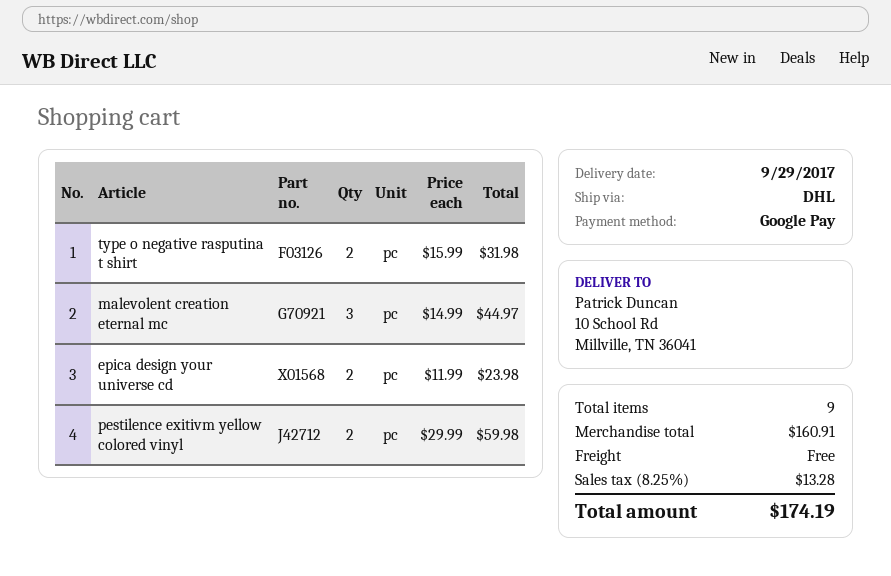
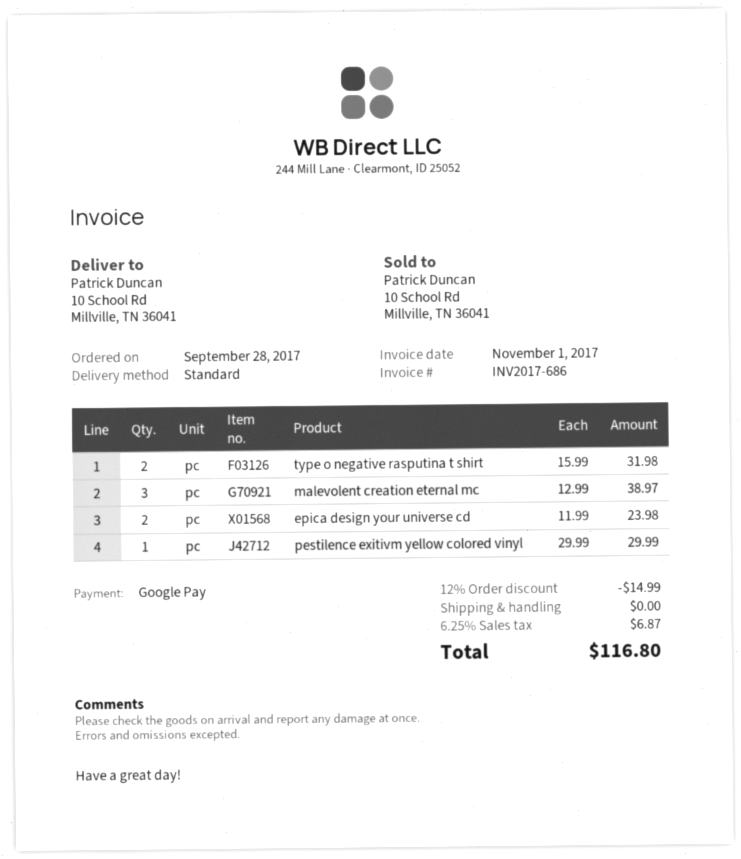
shipping method: DHL -> standard
malevolent creation eternal mc: 3 x 14.99 = 44.97 -> 3 x 12.99 = 38.97
pestilence exitivm yellow colored vinyl: 2 x 29.99 = 59.98 -> 1 x 29.99 = 29.99
discount: none -> 12% = 14.99
tax: 8.25% = 13.28 -> 6.25% = 6.87
total: 174.19 -> 116.80

